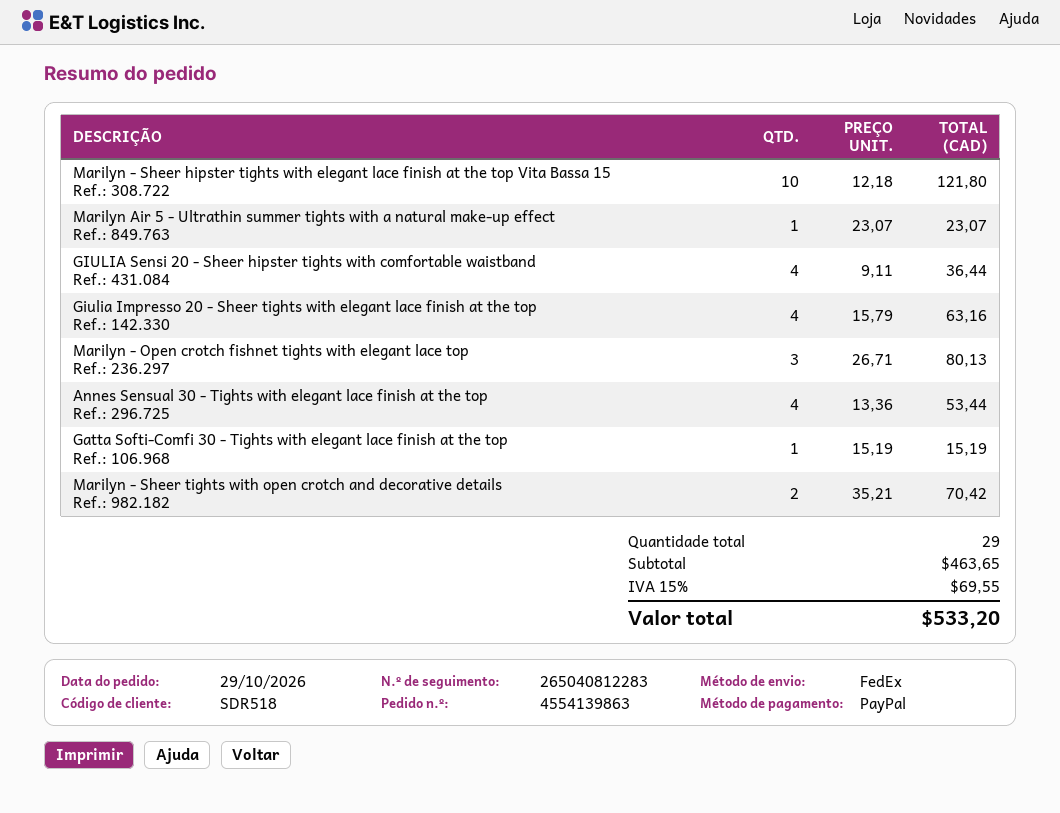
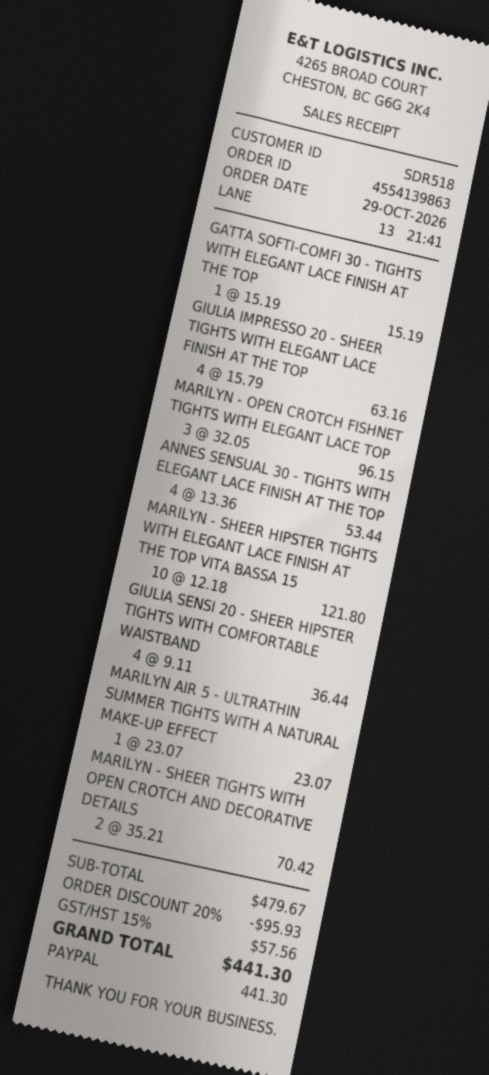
Marilyn - Open crotch fishnet tights with elegant lace top: 3 x 26.71 = 80.13 -> 3 x 32.05 = 96.15
subtotal: 463.65 -> 479.67
discount: none -> 20% = 95.93
tax: 15% = 69.55 -> 15% = 57.56
total: 533.20 -> 441.30

